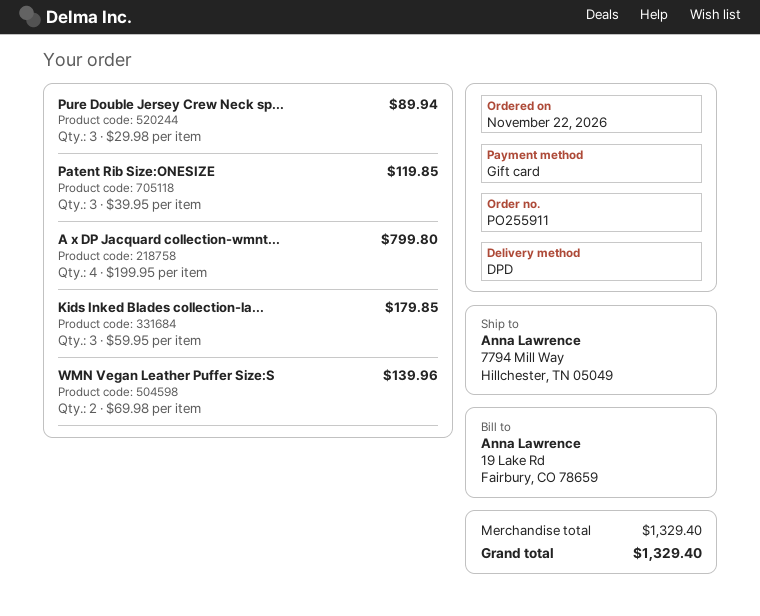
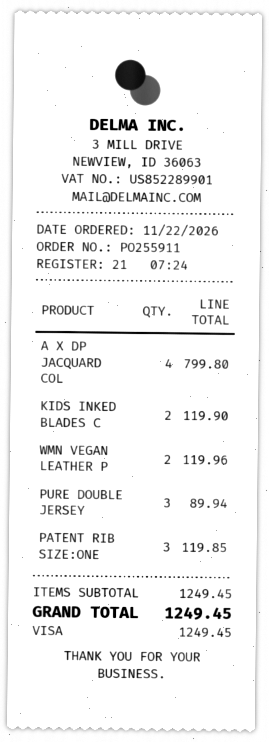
payment method: gift card -> Visa
Kids Inked Blades collection-la...: 3 for 179.85 -> 2 for 119.90
WMN Vegan Leather Puffer Size:S: 2 for 139.96 -> 2 for 119.96
subtotal: 1329.40 -> 1249.45
total: 1329.40 -> 1249.45

